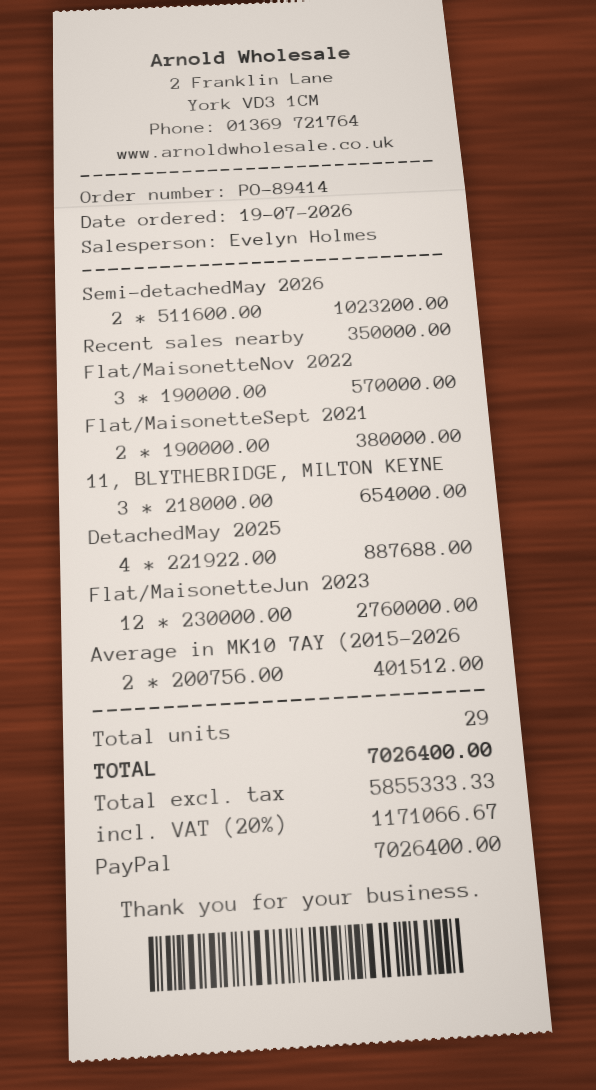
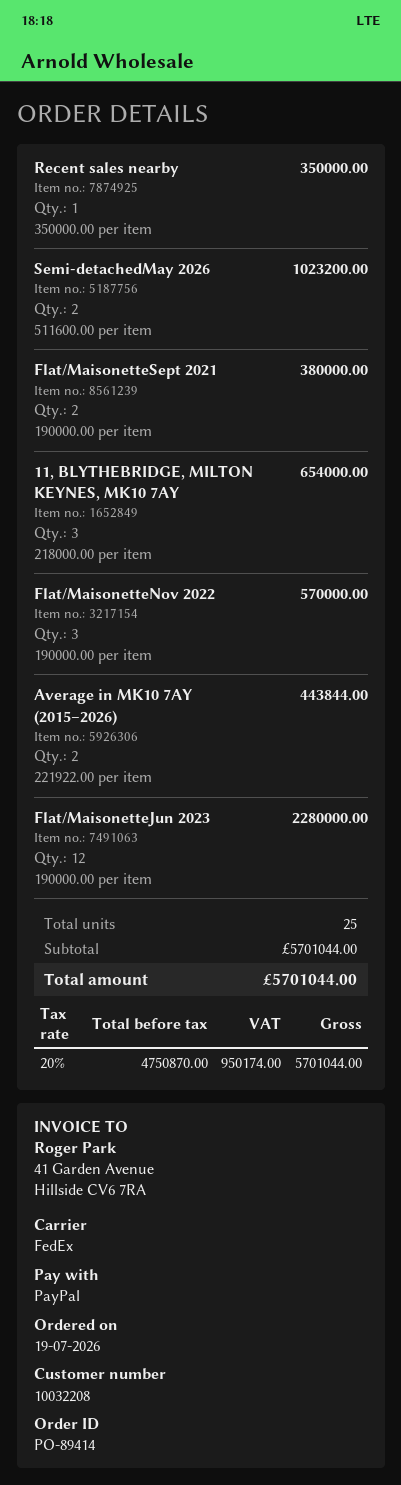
DetachedMay 2025: 4 x 221922.00 = 887688.00 -> none
Flat/MaisonetteJun 2023: 12 x 230000.00 = 2760000.00 -> 12 x 190000.00 = 2280000.00
Average in MK10 7AY (2015–2026: 2 x 200756.00 = 401512.00 -> 2 x 221922.00 = 443844.00
total quantity: 29 -> 25
net: 5855333.33 -> 4750870.00
tax: 20% = 1171066.67 -> 20% = 950174.00
total: 7026400.00 -> 5701044.00

